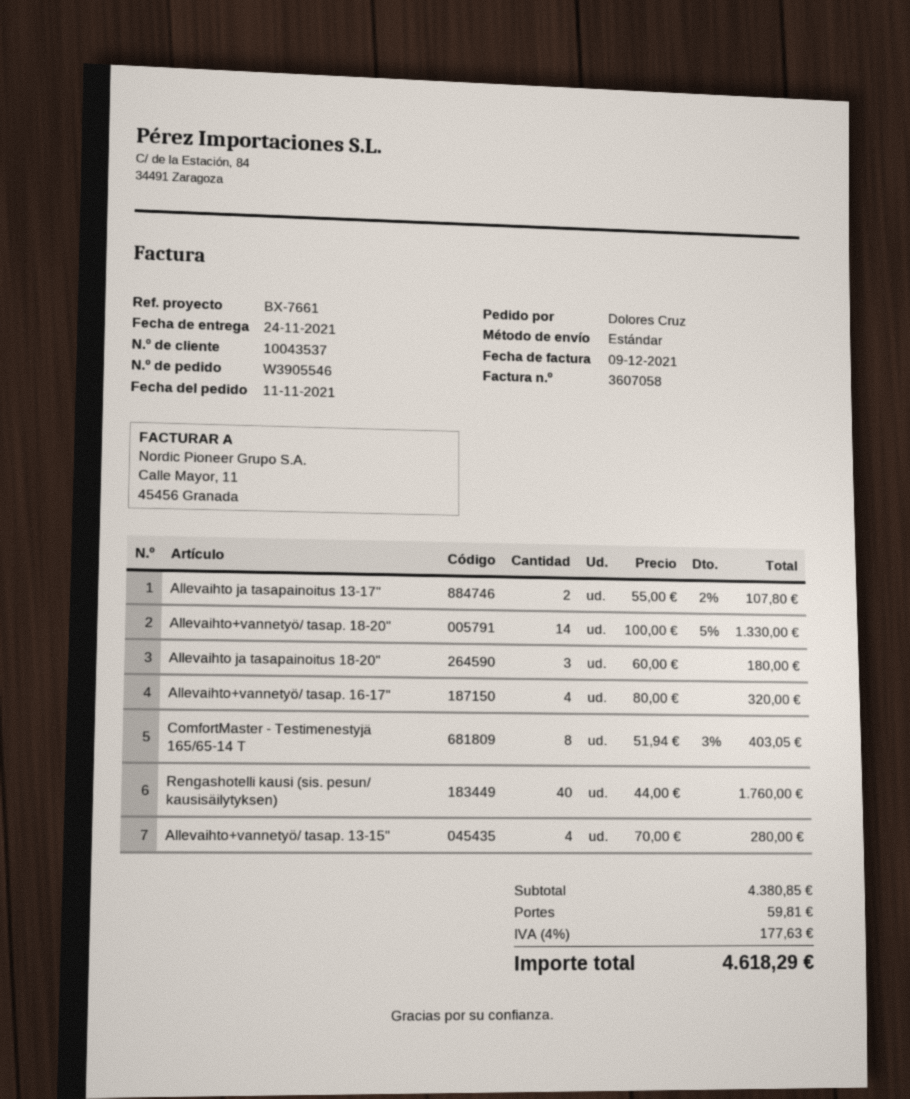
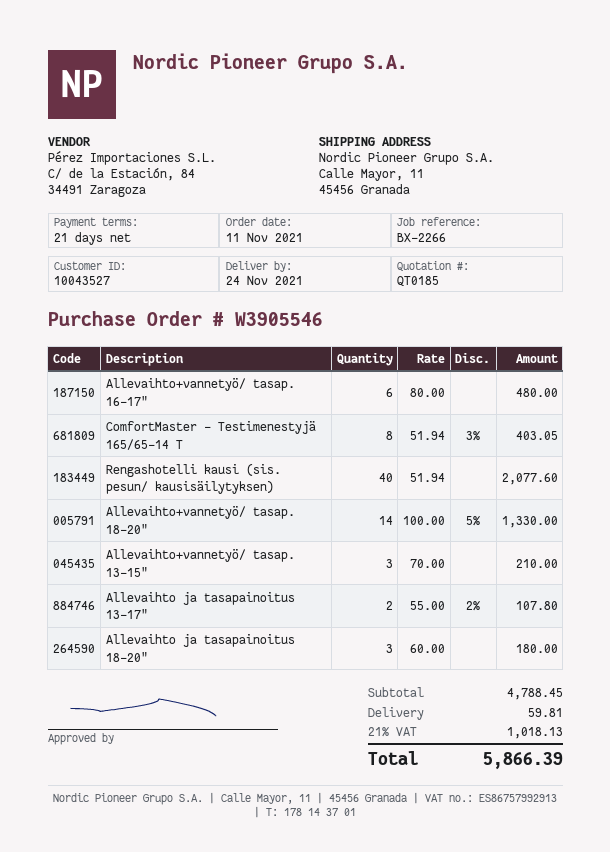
customer number: 10043537 -> 10043527
reference: BX-7661 -> BX-2266
Allevaihto+vannetyö/ tasap. 16-17": 4 x 80.00 = 320.00 -> 6 x 80.00 = 480.00
Rengashotelli kausi (sis. pesun/ kausisäilytyksen): 40 x 44.00 = 1760.00 -> 40 x 51.94 = 2077.60
Allevaihto+vannetyö/ tasap. 13-15": 4 x 70.00 = 280.00 -> 3 x 70.00 = 210.00
subtotal: 4380.85 -> 4788.45
tax: 4% = 177.63 -> 21% = 1018.13
total: 4618.29 -> 5866.39

